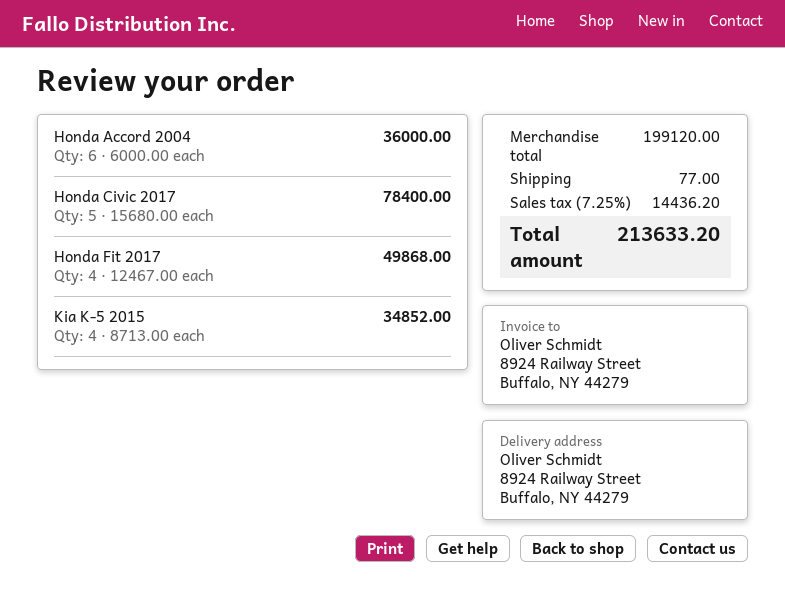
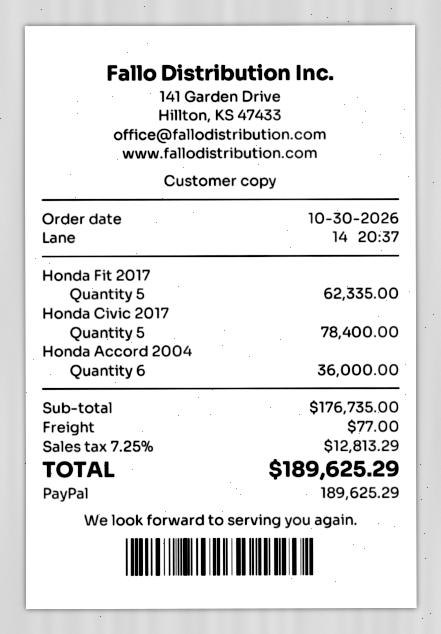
Honda Fit 2017: 4 for 49868.00 -> 5 for 62335.00
Kia K-5 2015: 4 for 34852.00 -> none
subtotal: 199120.00 -> 176735.00
tax: 7.25% = 14436.20 -> 7.25% = 12813.29
total: 213633.20 -> 189625.29

